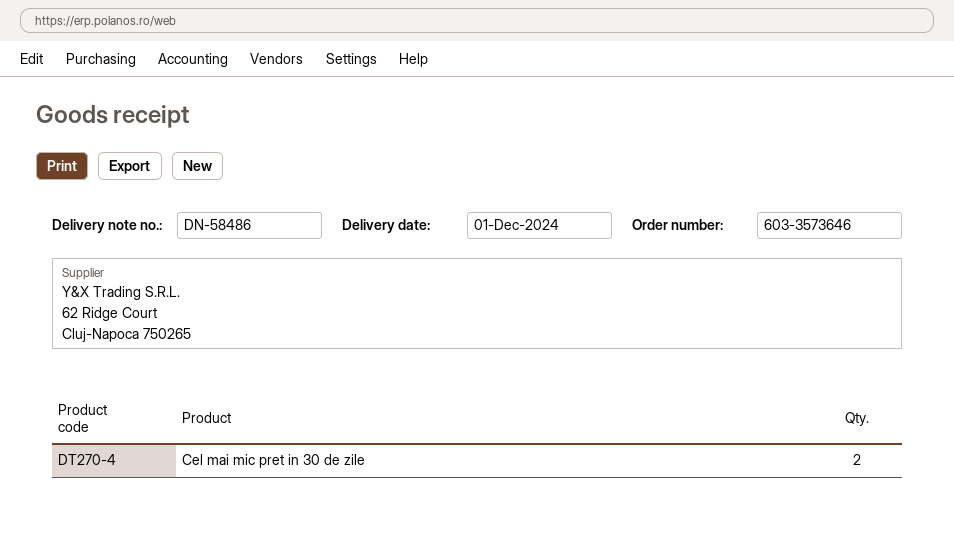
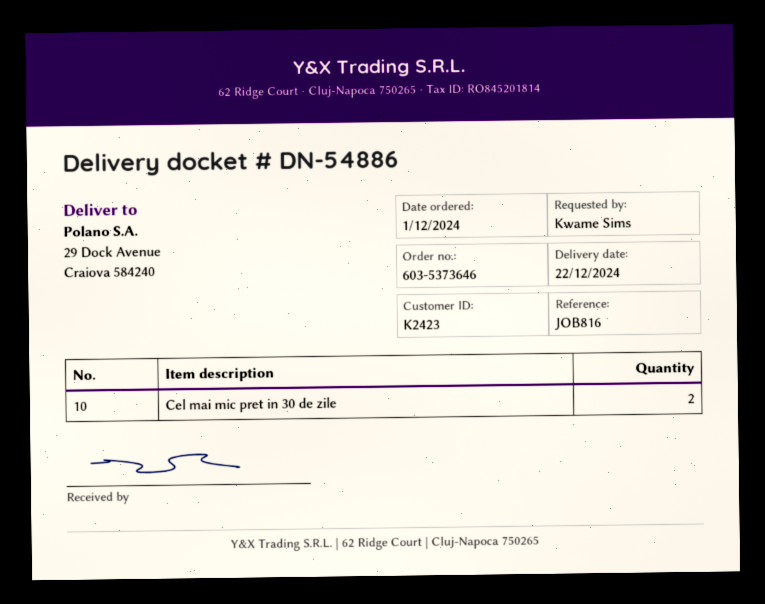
order number: 603-3573646 -> 603-5373646
delivery note number: DN-58486 -> DN-54886
delivery date: 2024-12-01 -> 2024-12-22

